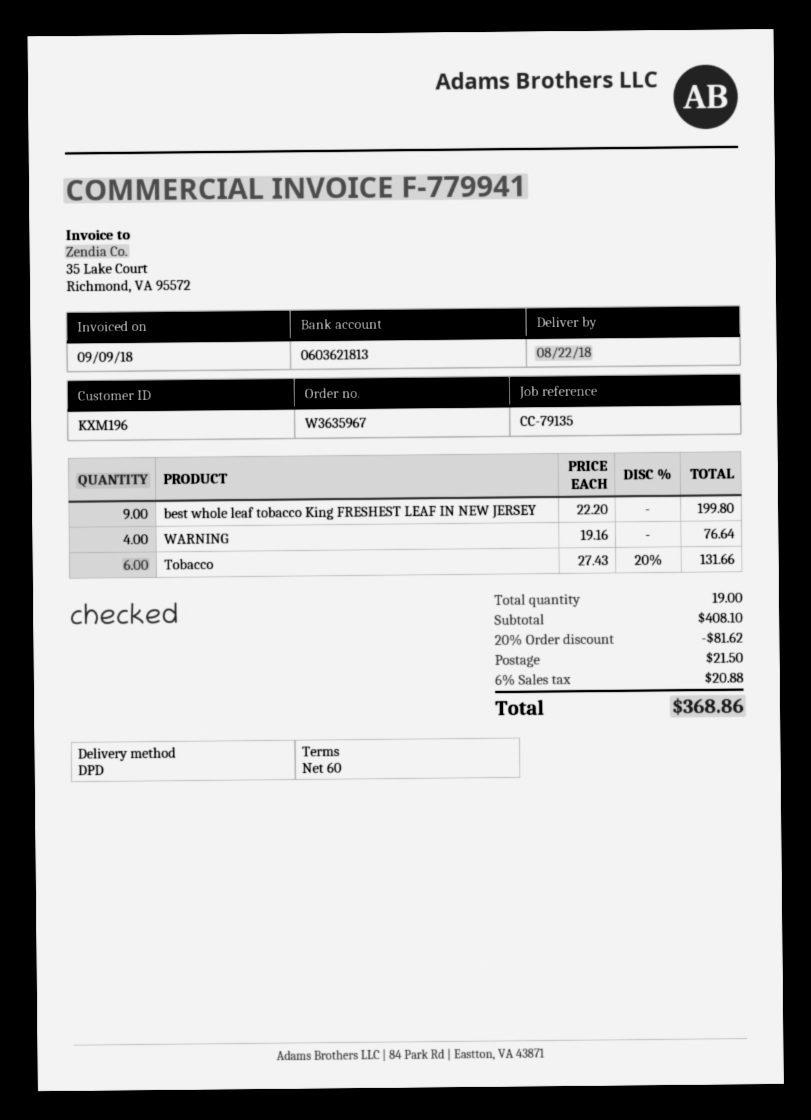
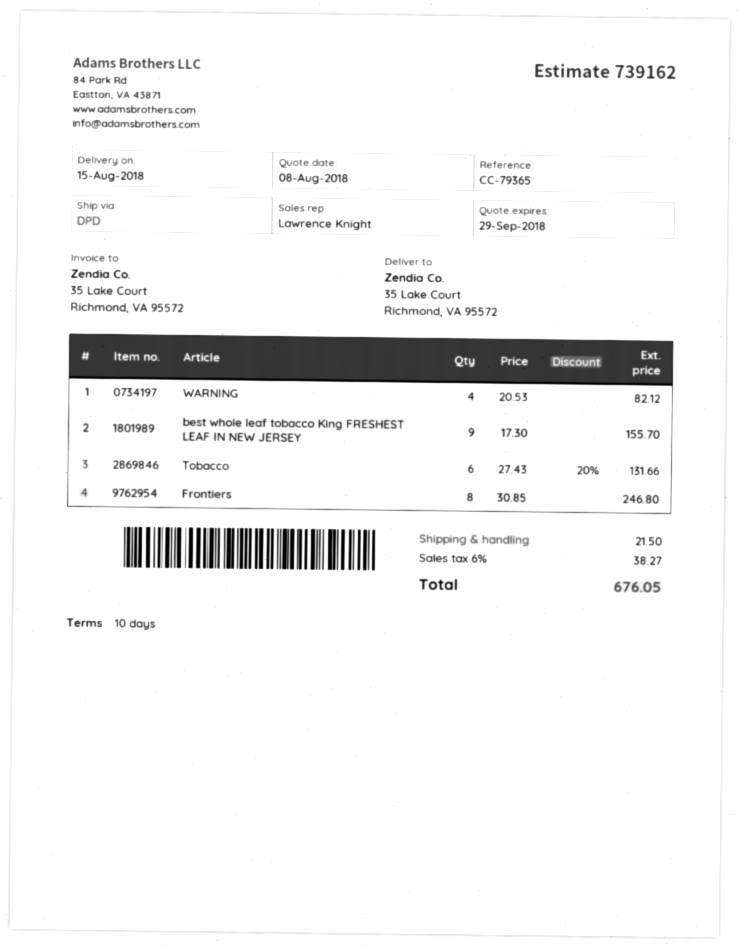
delivery date: 2018-08-22 -> 2018-08-15
payment terms: 60 days -> 10 days
reference: CC-79135 -> CC-79365
best whole leaf tobacco King FRESHEST LEAF IN NEW JERSEY: 9 x 22.20 = 199.80 -> 9 x 17.30 = 155.70
WARNING: 4 x 19.16 = 76.64 -> 4 x 20.53 = 82.12
Frontiers: none -> 8 x 30.85 = 246.80
discount: 20% = 81.62 -> none
tax: 6% = 20.88 -> 6% = 38.27
total: 368.86 -> 676.05

